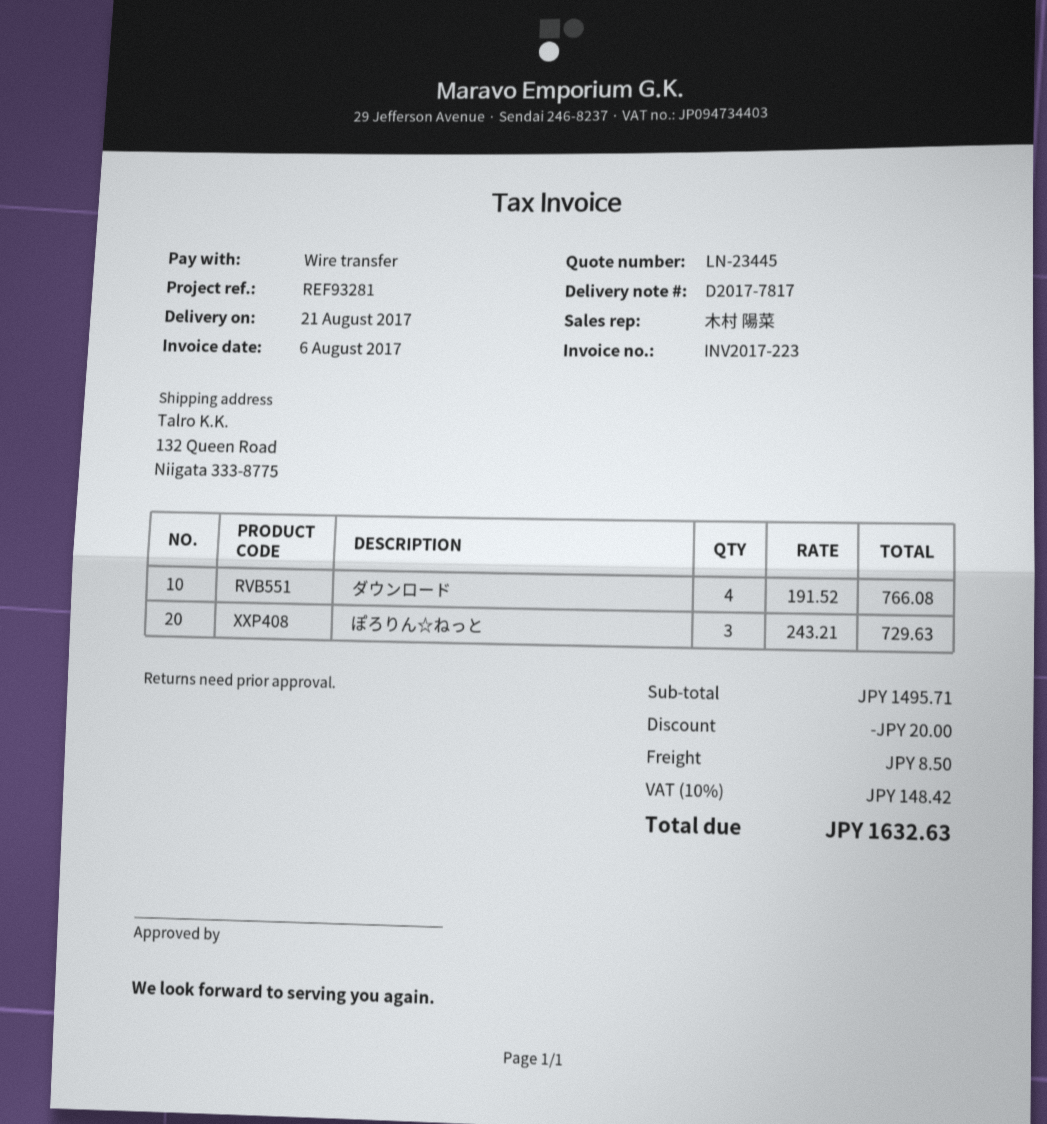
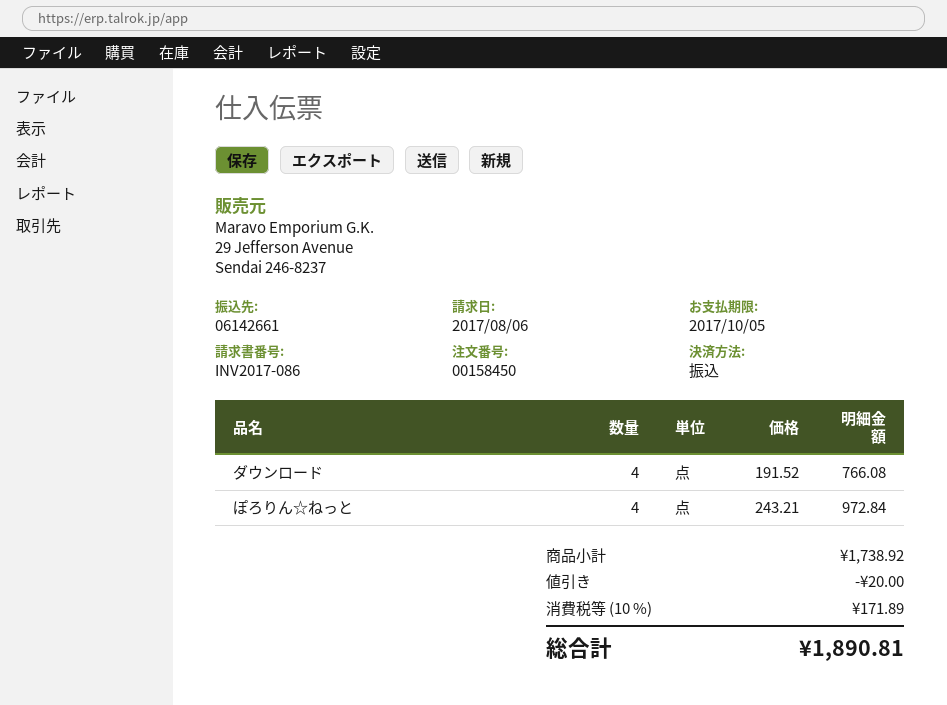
invoice number: INV2017-223 -> INV2017-086
ぽろりん☆ねっと: 3 x 243.21 = 729.63 -> 4 x 243.21 = 972.84
subtotal: 1495.71 -> 1738.92
shipping: 8.50 -> none
tax: 10% = 148.42 -> 10% = 171.89
total: 1632.63 -> 1890.81

